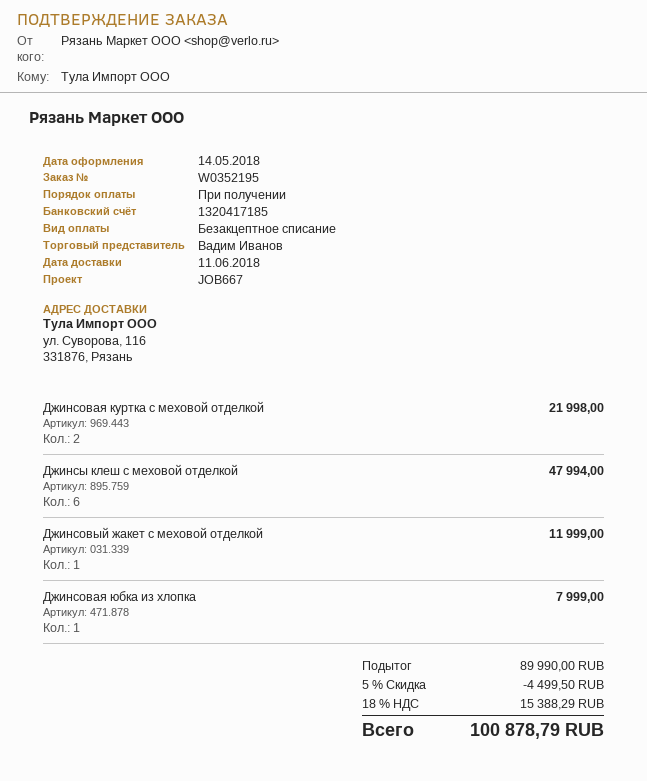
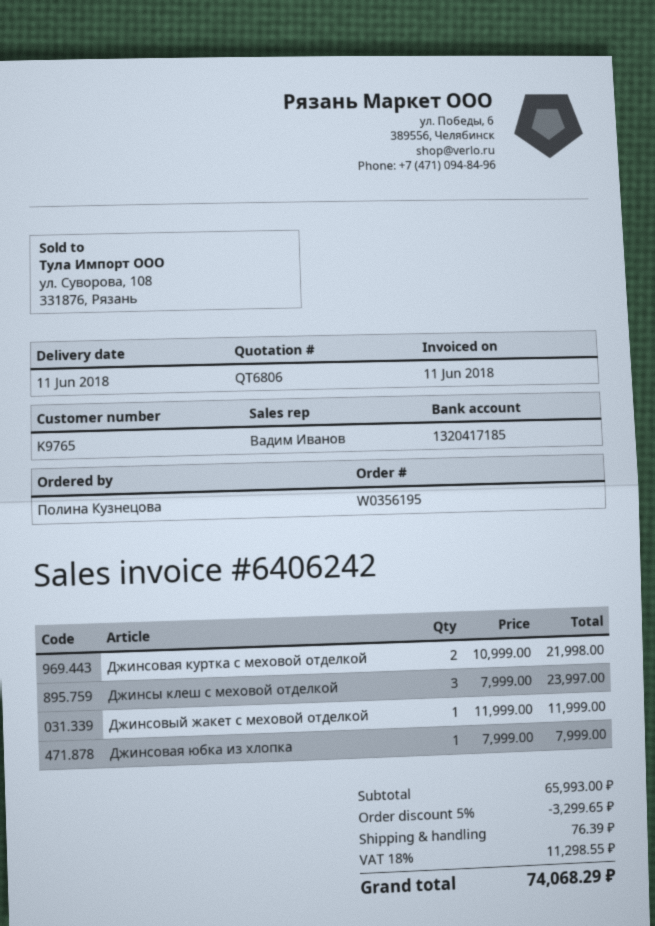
order number: W0352195 -> W0356195
Джинсы клеш с меховой отделкой: 6 for 47994.00 -> 3 for 23997.00
subtotal: 89990.00 -> 65993.00
discount: 5% = 4499.50 -> 5% = 3299.65
shipping: none -> 76.39
tax: 18% = 15388.29 -> 18% = 11298.55
total: 100878.79 -> 74068.29

